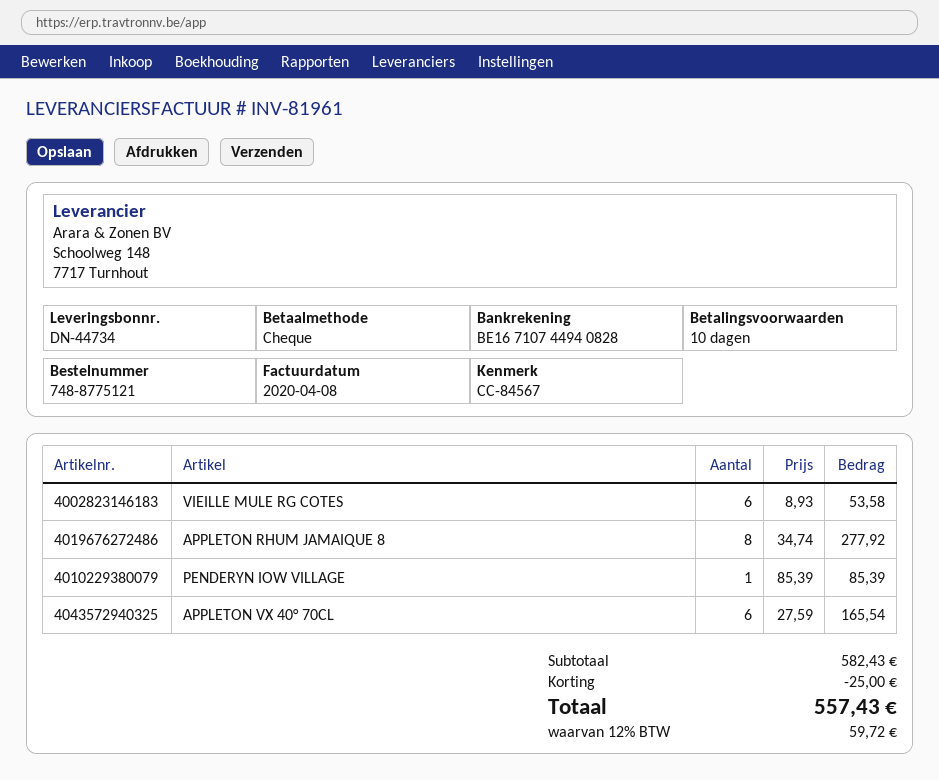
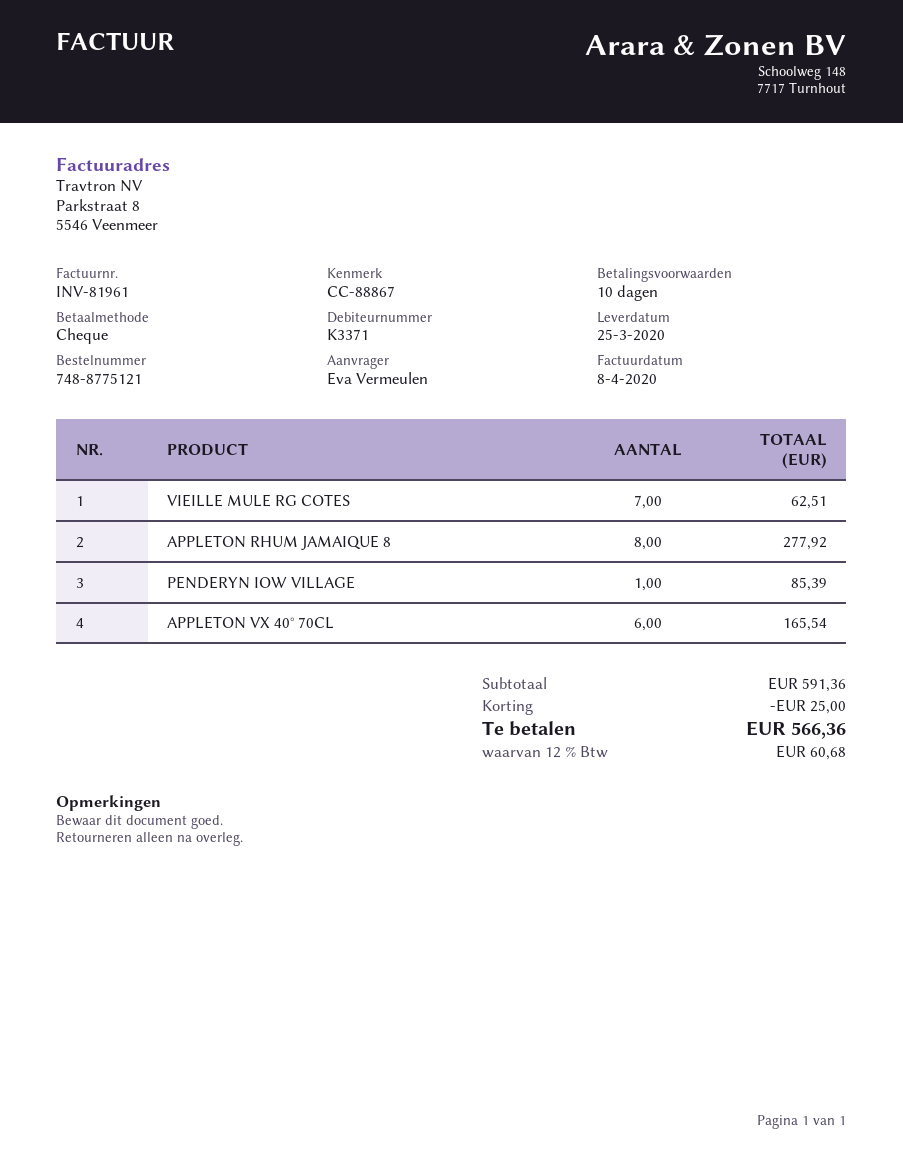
reference: CC-84567 -> CC-88867
VIEILLE MULE RG COTES: 6 for 53.58 -> 7 for 62.51
subtotal: 582.43 -> 591.36
tax: 12% = 59.72 -> 12% = 60.68
total: 557.43 -> 566.36

